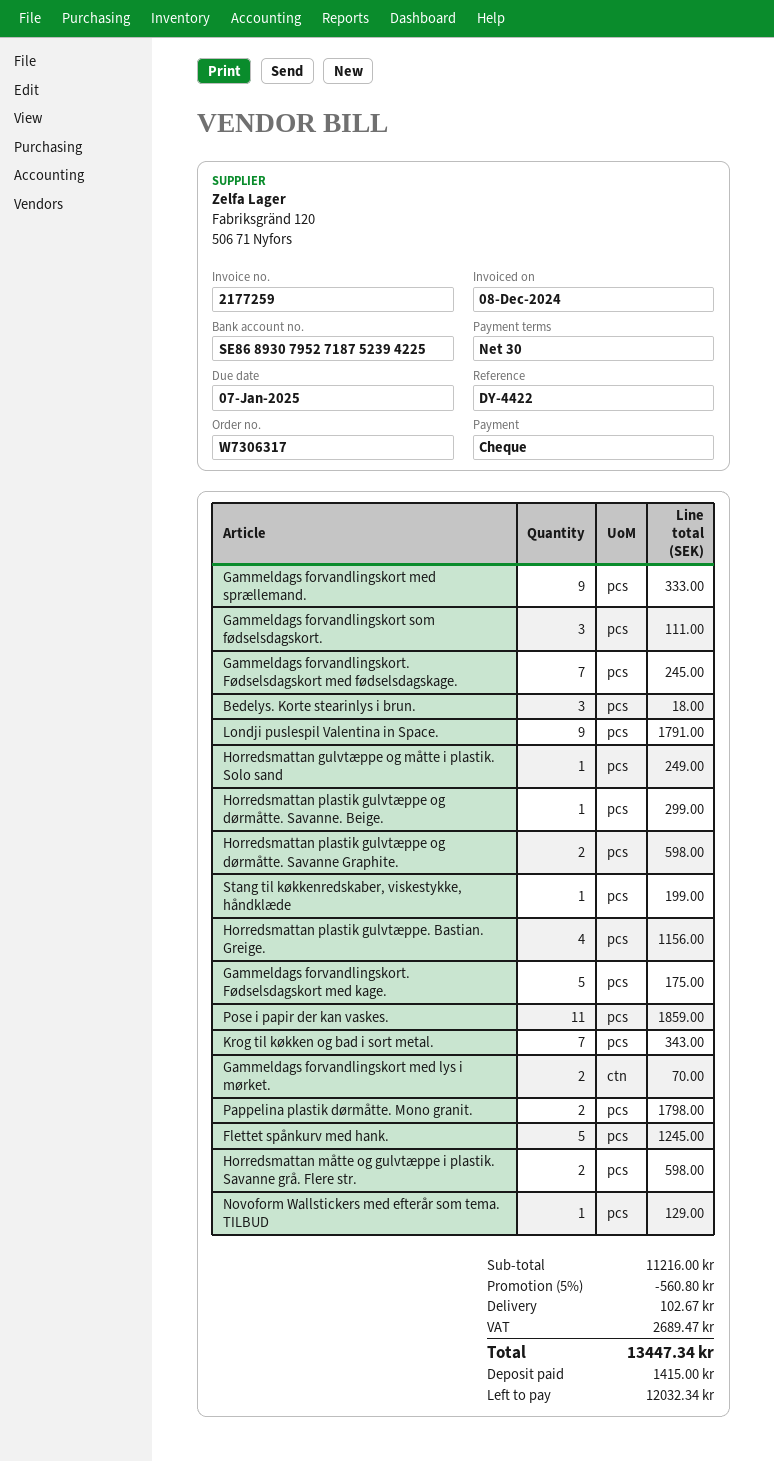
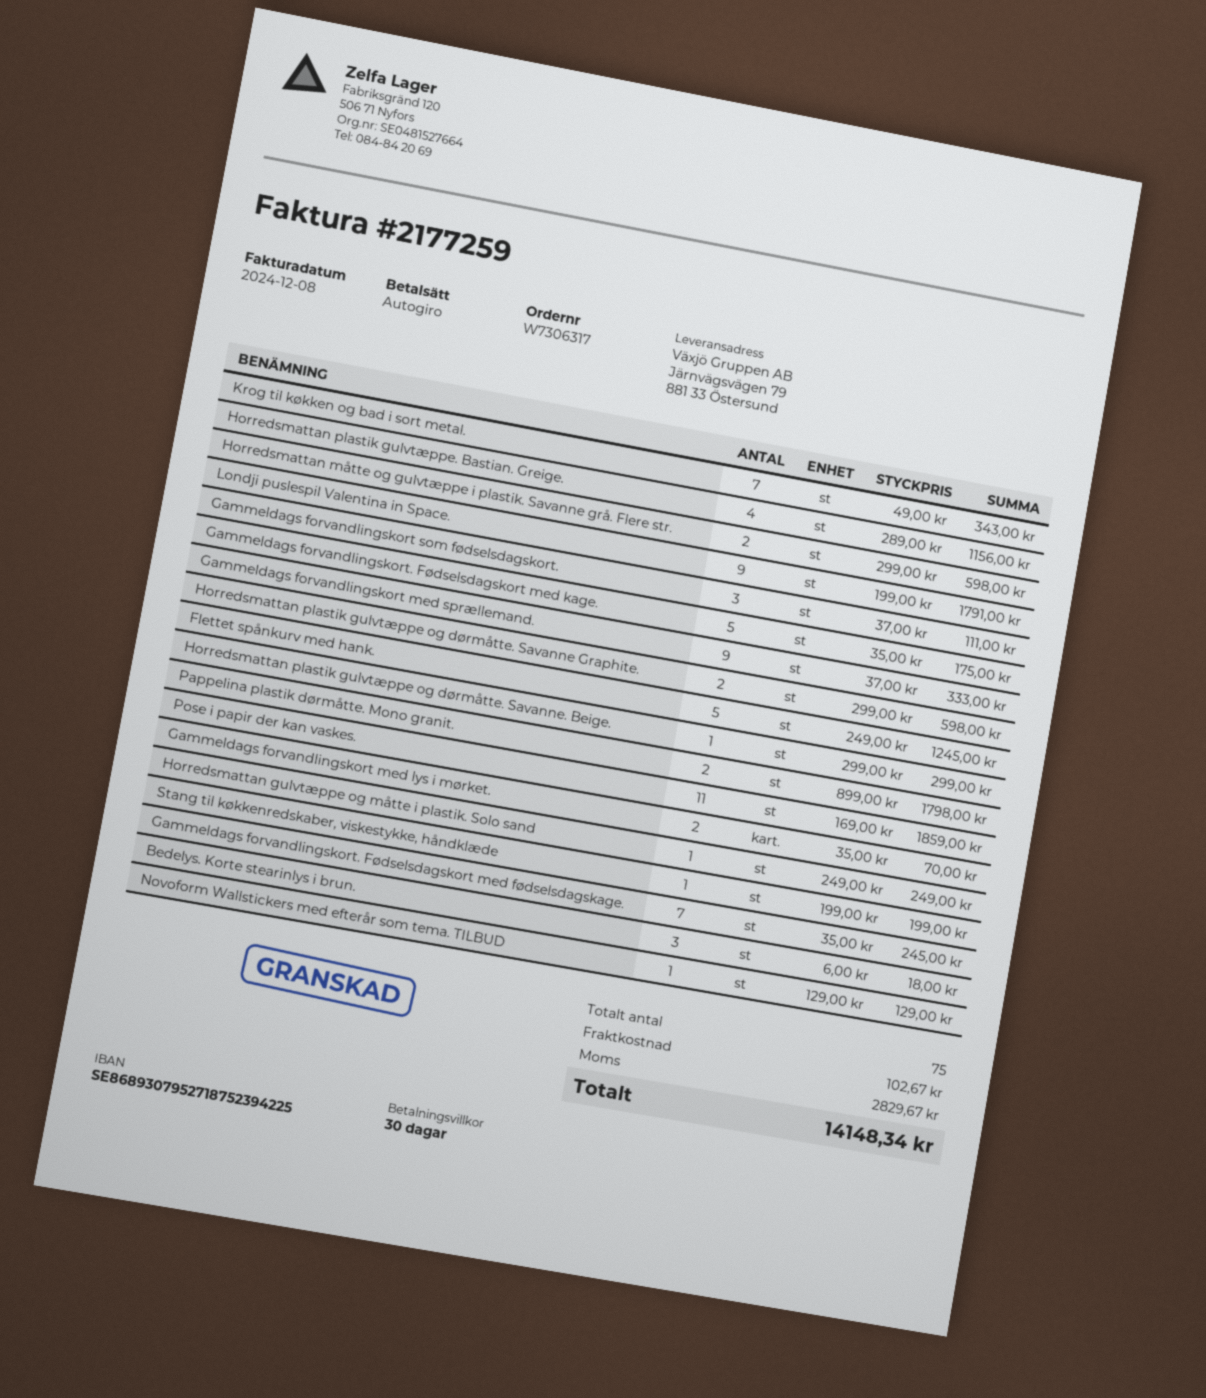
payment method: cheque -> direct debit
discount: 5% = 560.80 -> none
tax: 2689.47 -> 2829.67
total: 13447.34 -> 14148.34

